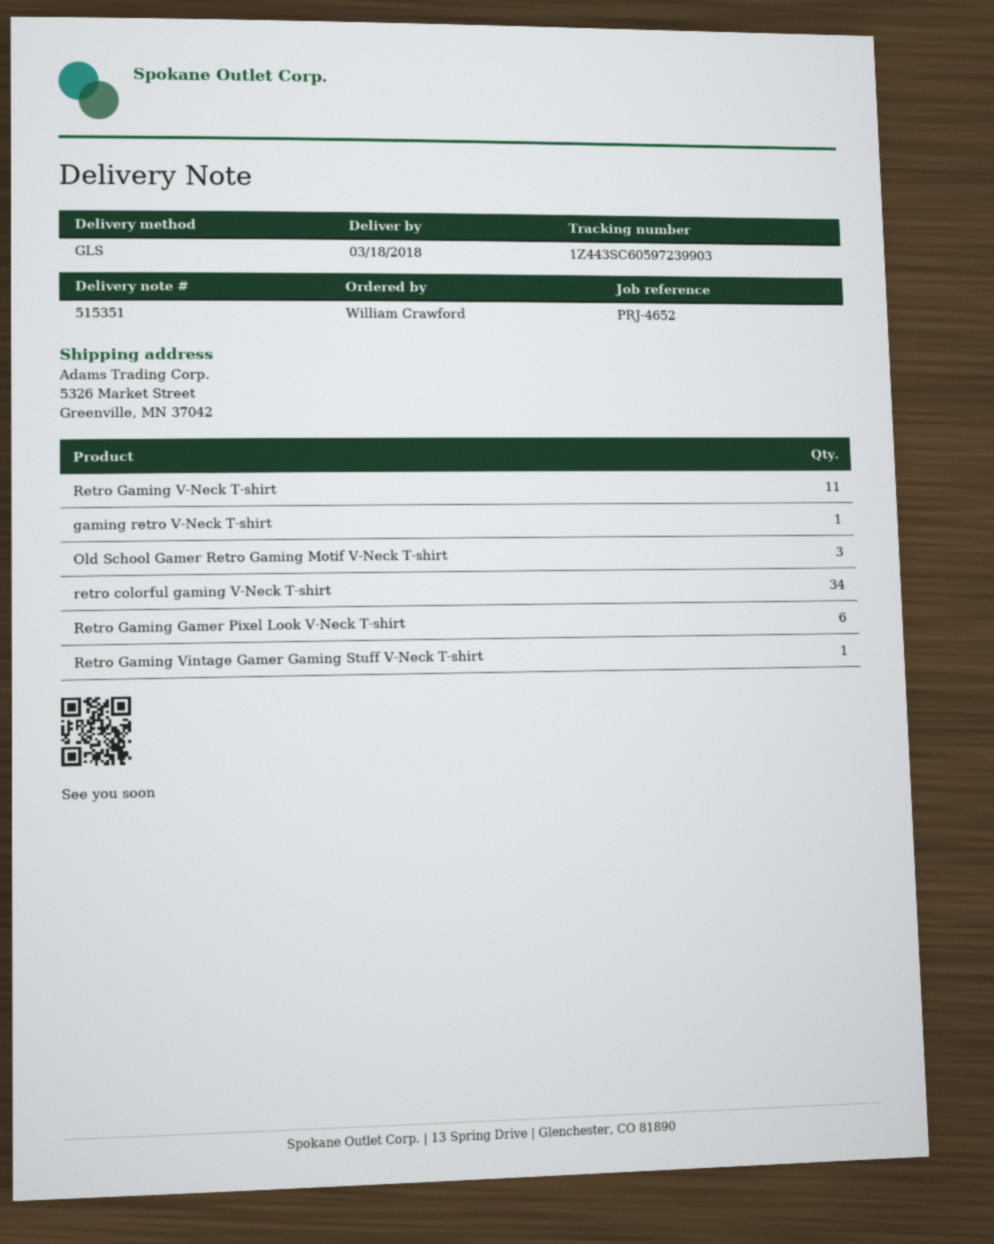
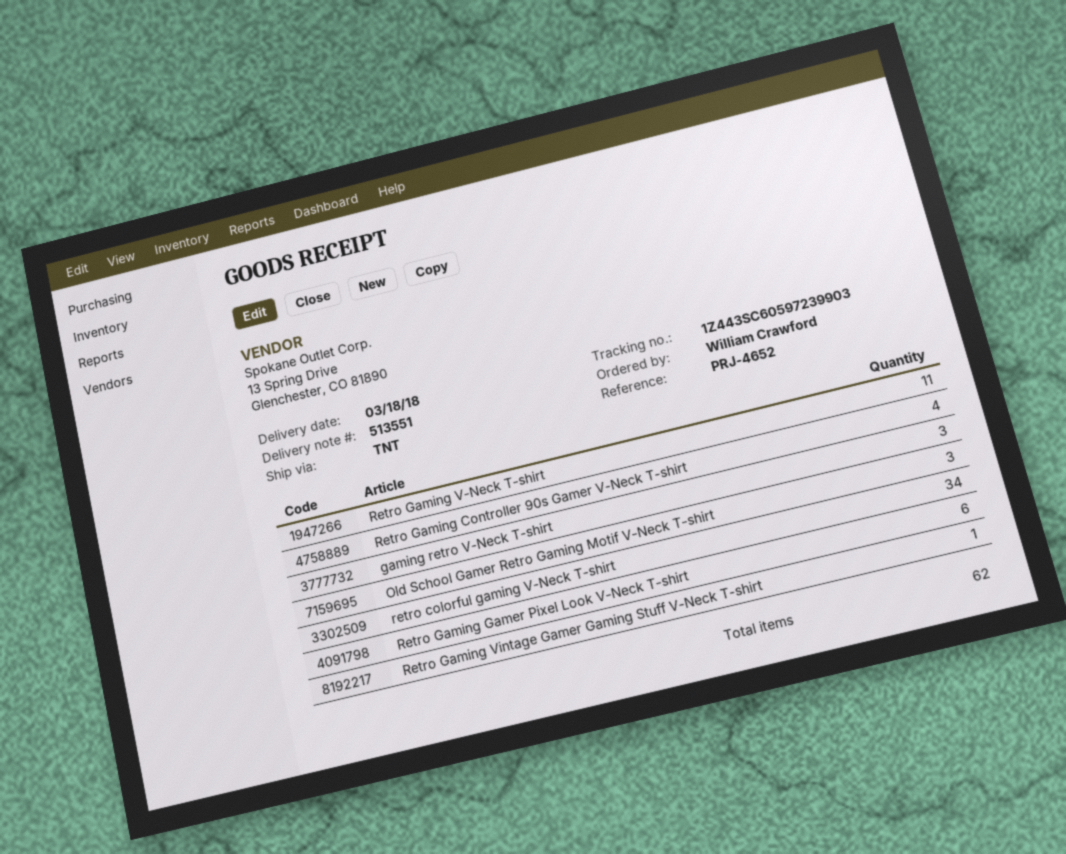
delivery note number: 515351 -> 513551
shipping method: GLS -> TNT
gaming retro V-Neck T-shirt: 1 -> 3
Retro Gaming Controller 90s Gamer V-Neck T-shirt: none -> 4

